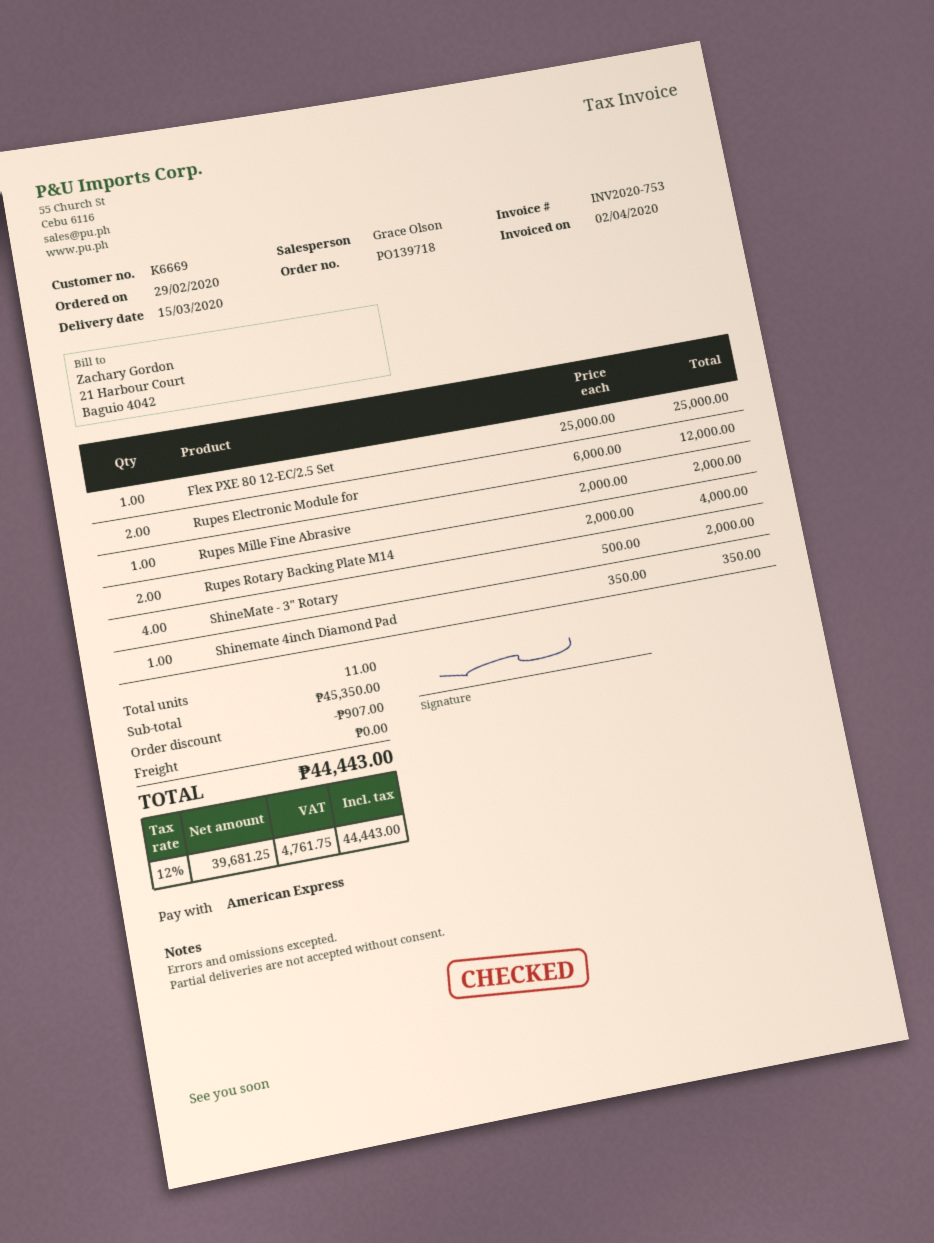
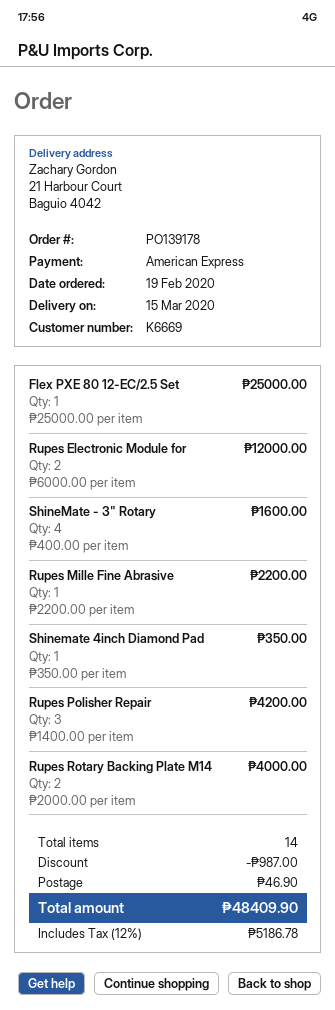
order number: PO139718 -> PO139178
order date: 2020-02-29 -> 2020-02-19
Rupes Mille Fine Abrasive: 1 x 2000.00 = 2000.00 -> 1 x 2200.00 = 2200.00
ShineMate - 3" Rotary: 4 x 500.00 = 2000.00 -> 4 x 400.00 = 1600.00
Rupes Polisher Repair: none -> 3 x 1400.00 = 4200.00
total quantity: 11 -> 14
discount: 907.00 -> 987.00
shipping: 0.00 -> 46.90
tax: 12% = 4761.75 -> 12% = 5186.78
total: 44443.00 -> 48409.90

